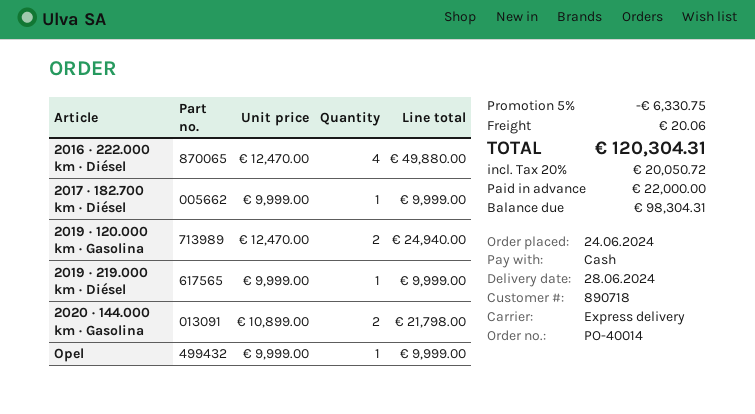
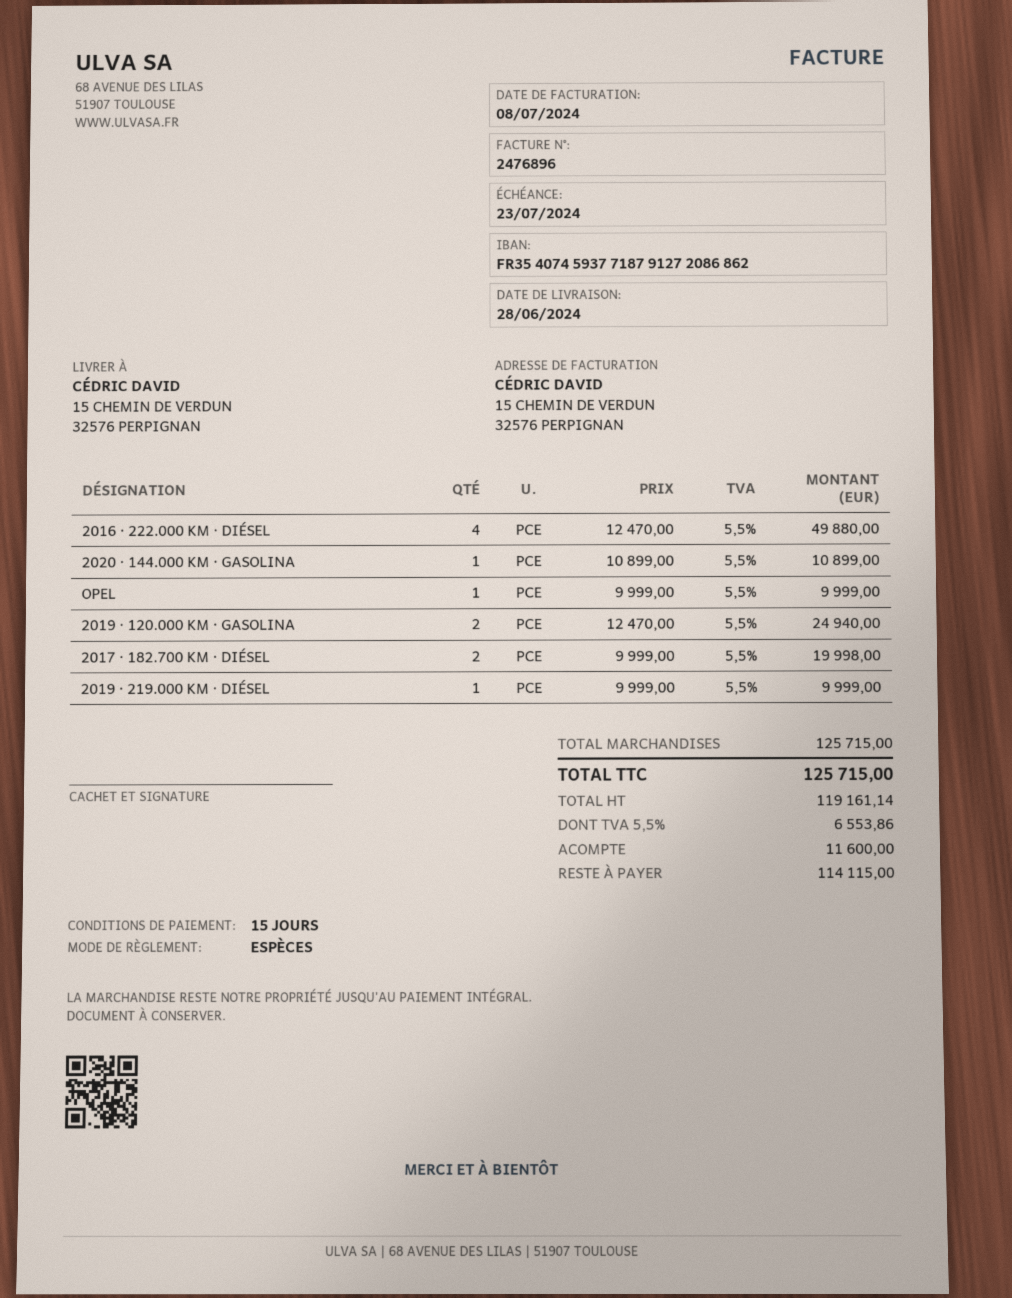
2017 · 182.700 km · Diésel: 1 x 9999.00 = 9999.00 -> 2 x 9999.00 = 19998.00
2020 · 144.000 km · Gasolina: 2 x 10899.00 = 21798.00 -> 1 x 10899.00 = 10899.00
discount: 5% = 6330.75 -> none
shipping: 20.06 -> none
tax: 20% = 20050.72 -> 5.5% = 6553.86
total: 120304.31 -> 125715.00
deposit: 22000.00 -> 11600.00
balance: 98304.31 -> 114115.00

